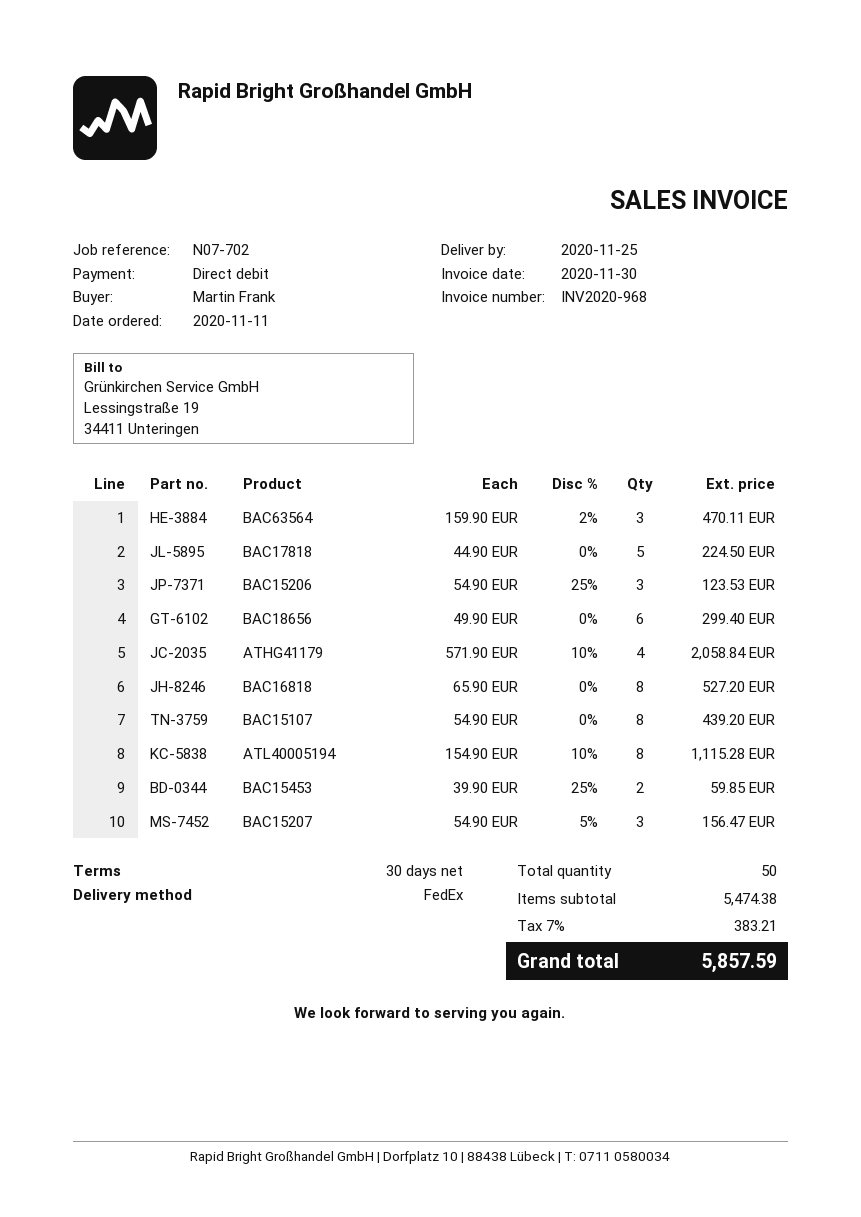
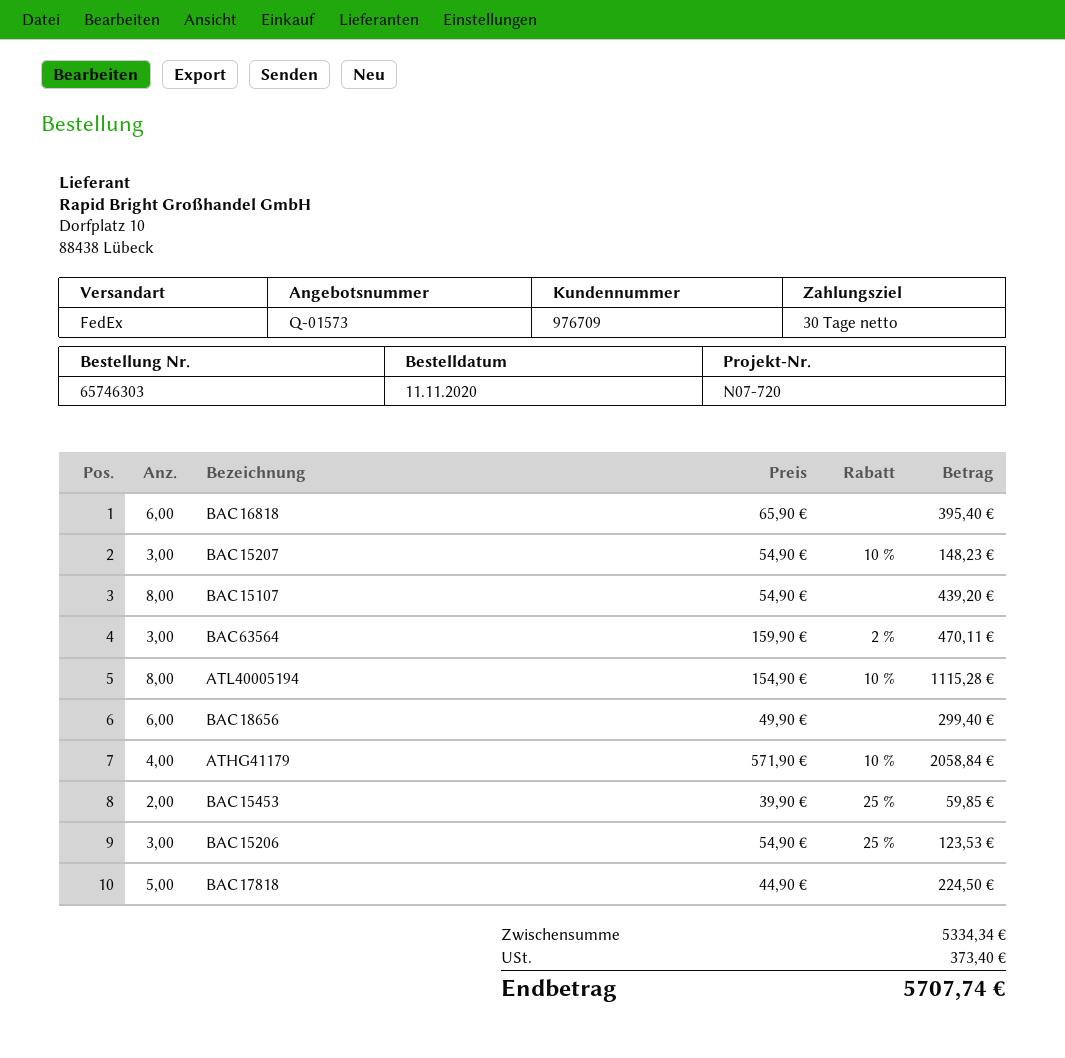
reference: N07-702 -> N07-720
BAC16818: 8 x 65.90 = 527.20 -> 6 x 65.90 = 395.40
BAC15207: 3 x 54.90 - 5% = 156.47 -> 3 x 54.90 - 10% = 148.23
subtotal: 5474.38 -> 5334.34
tax: 383.21 -> 373.40
total: 5857.59 -> 5707.74

